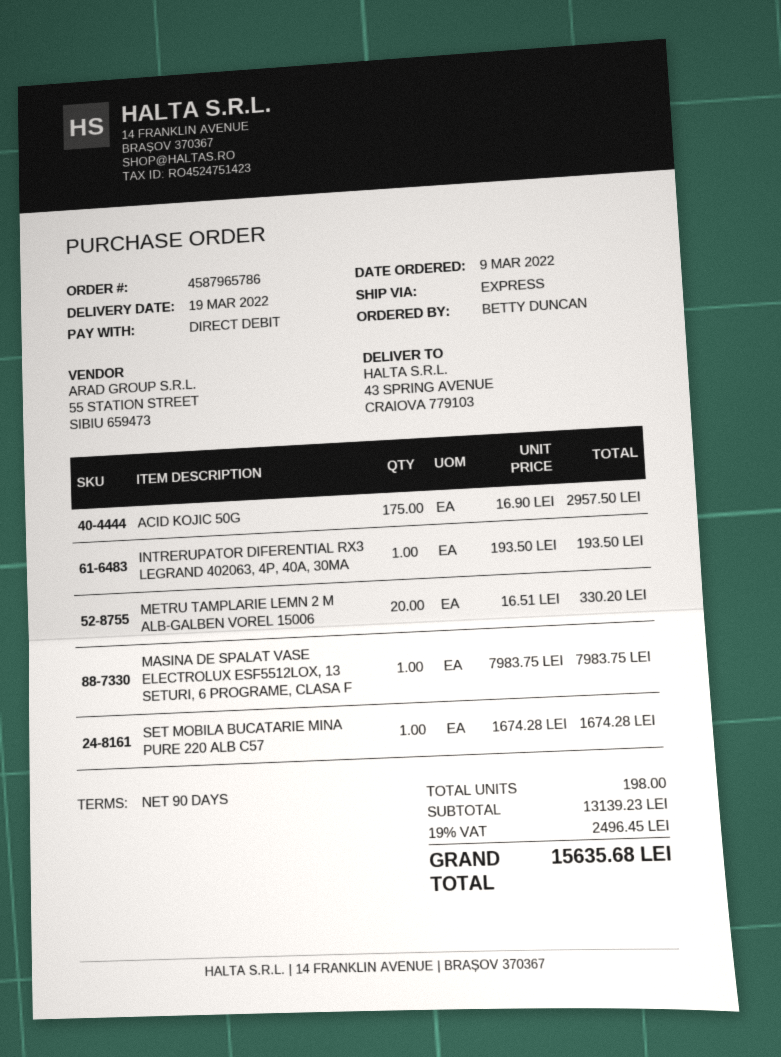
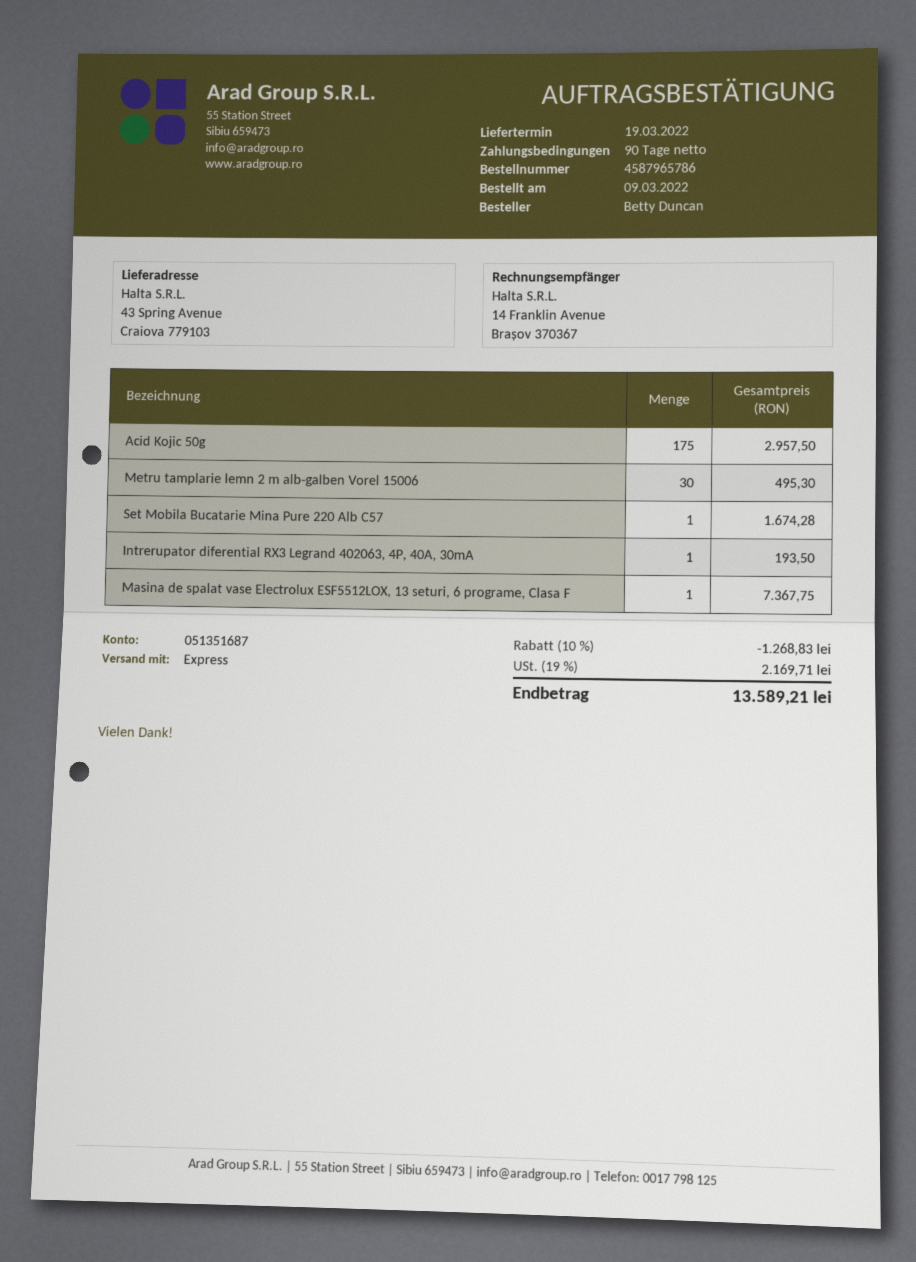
METRU TAMPLARIE LEMN 2 M ALB-GALBEN VOREL 15006: 20 for 330.20 -> 30 for 495.30
MASINA DE SPALAT VASE ELECTROLUX ESF5512LOX, 13 SETURI, 6 PROGRAME, CLASA F: 1 for 7983.75 -> 1 for 7367.75
discount: none -> 10% = 1268.83
tax: 19% = 2496.45 -> 19% = 2169.71
total: 15635.68 -> 13589.21

